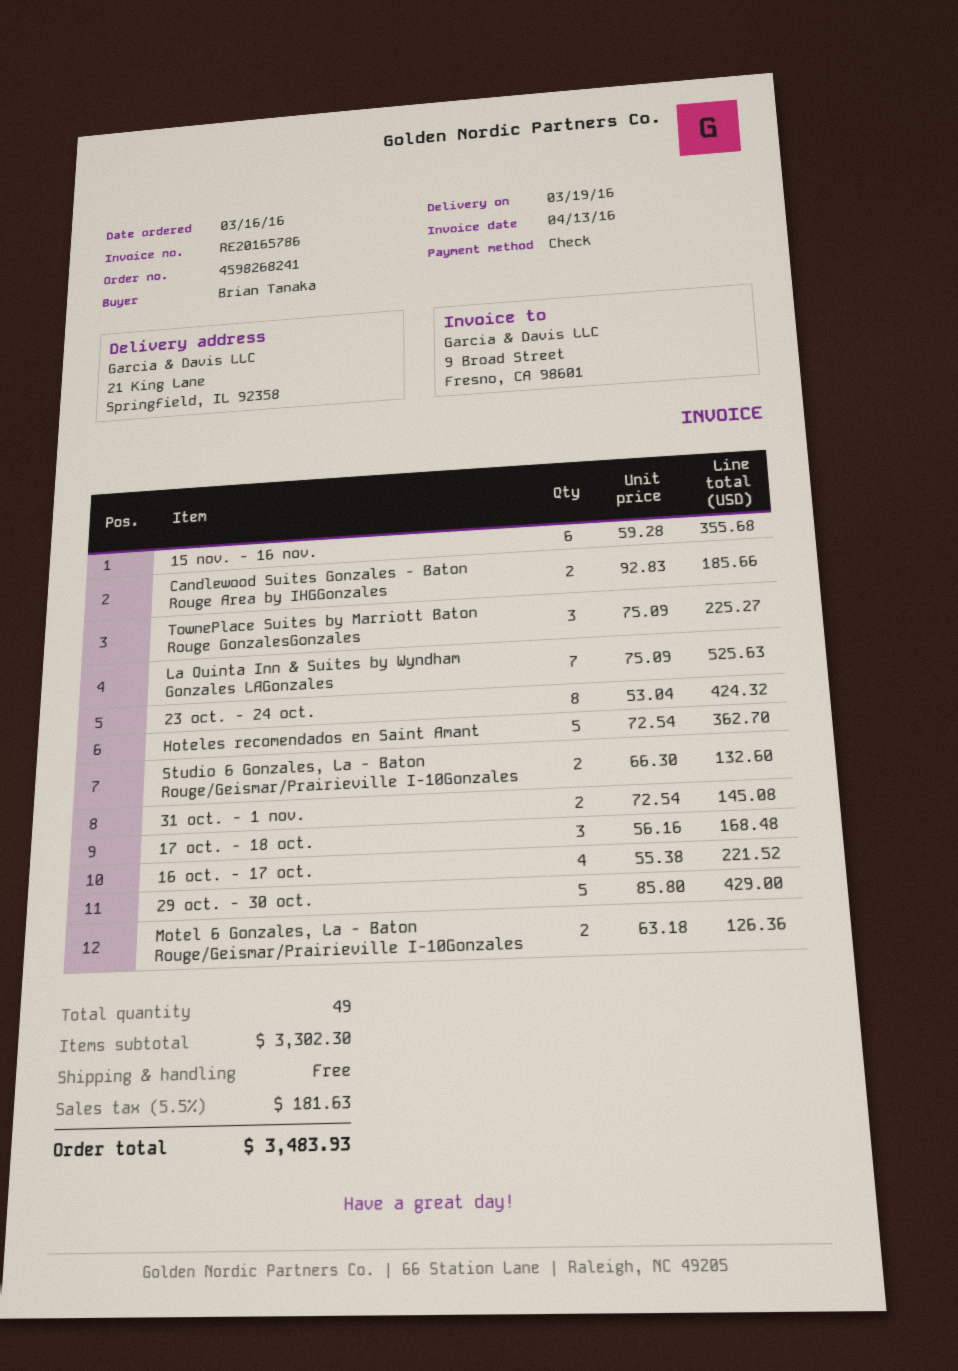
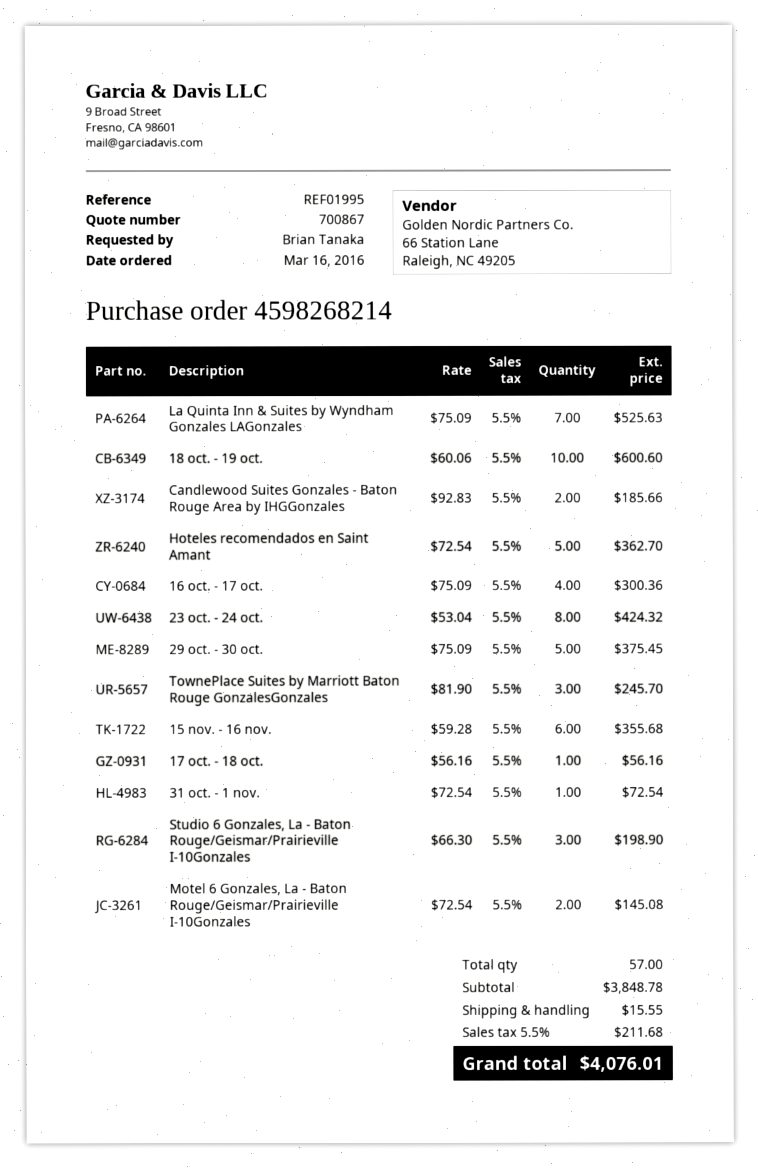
order number: 4598268241 -> 4598268214
TownePlace Suites by Marriott Baton Rouge GonzalesGonzales: 3 x 75.09 = 225.27 -> 3 x 81.90 = 245.70
Studio 6 Gonzales, La - Baton Rouge/Geismar/Prairieville I-10Gonzales: 2 x 66.30 = 132.60 -> 3 x 66.30 = 198.90
31 oct. - 1 nov.: 2 x 72.54 = 145.08 -> 1 x 72.54 = 72.54
17 oct. - 18 oct.: 3 x 56.16 = 168.48 -> 1 x 56.16 = 56.16
16 oct. - 17 oct.: 4 x 55.38 = 221.52 -> 4 x 75.09 = 300.36
29 oct. - 30 oct.: 5 x 85.80 = 429.00 -> 5 x 75.09 = 375.45
Motel 6 Gonzales, La - Baton Rouge/Geismar/Prairieville I-10Gonzales: 2 x 63.18 = 126.36 -> 2 x 72.54 = 145.08
18 oct. - 19 oct.: none -> 10 x 60.06 = 600.60
total quantity: 49 -> 57
subtotal: 3302.30 -> 3848.78
shipping: 0.00 -> 15.55
tax: 5.5% = 181.63 -> 5.5% = 211.68
total: 3483.93 -> 4076.01

